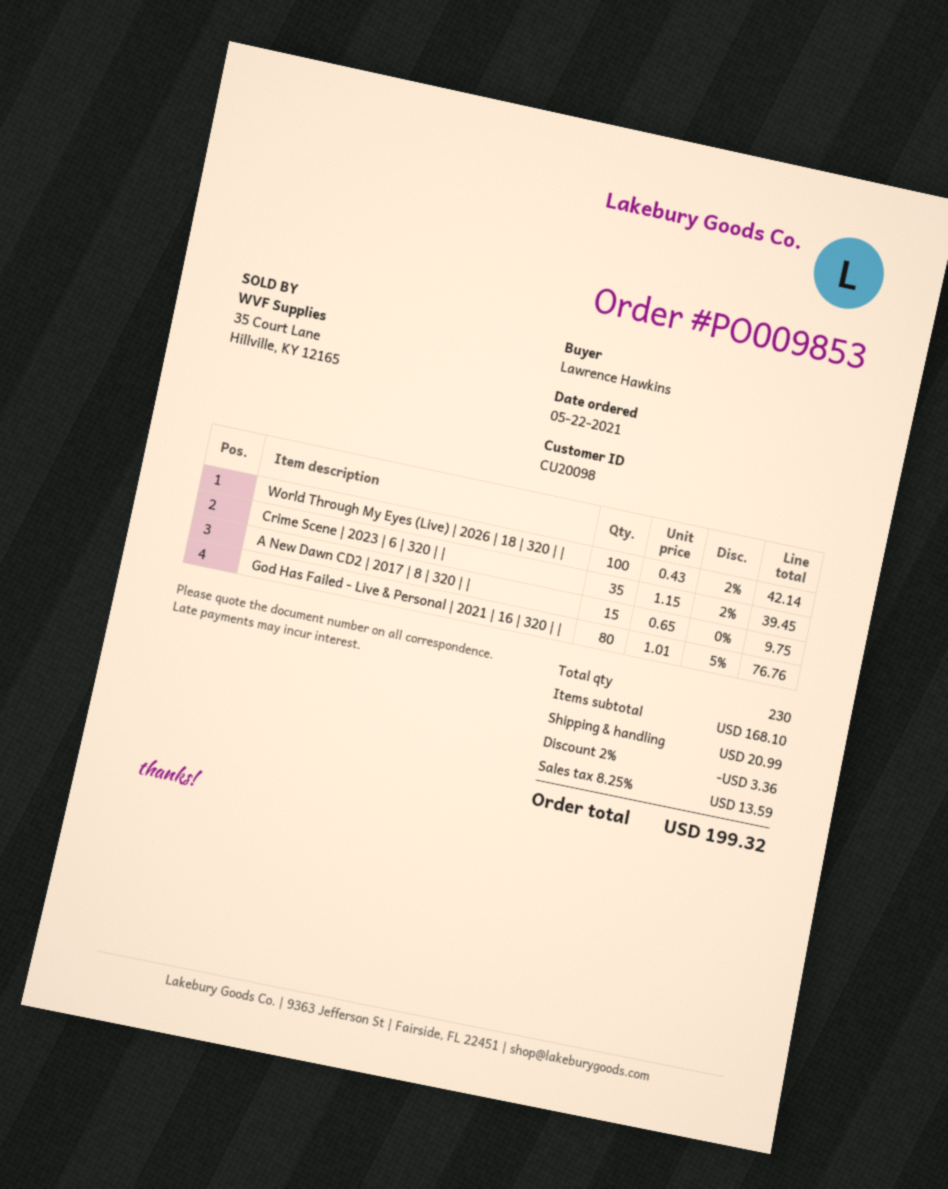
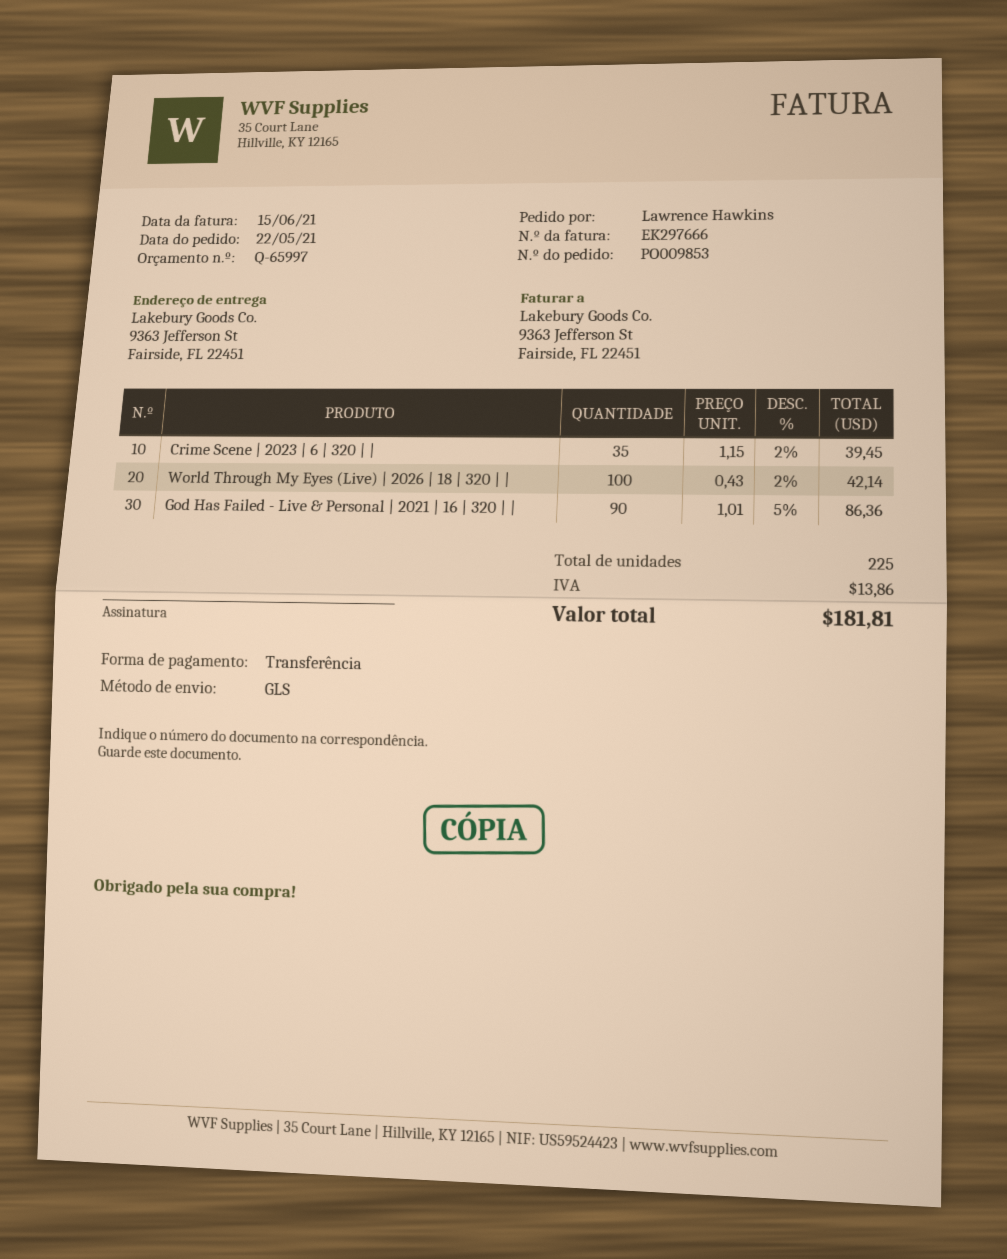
A New Dawn CD2 | 2017 | 8 | 320 | |: 15 x 0.65 = 9.75 -> none
God Has Failed - Live & Personal | 2021 | 16 | 320 | |: 80 x 1.01 - 5% = 76.76 -> 90 x 1.01 - 5% = 86.36
total quantity: 230 -> 225
discount: 2% = 3.36 -> none
shipping: 20.99 -> none
tax: 13.59 -> 13.86
total: 199.32 -> 181.81

